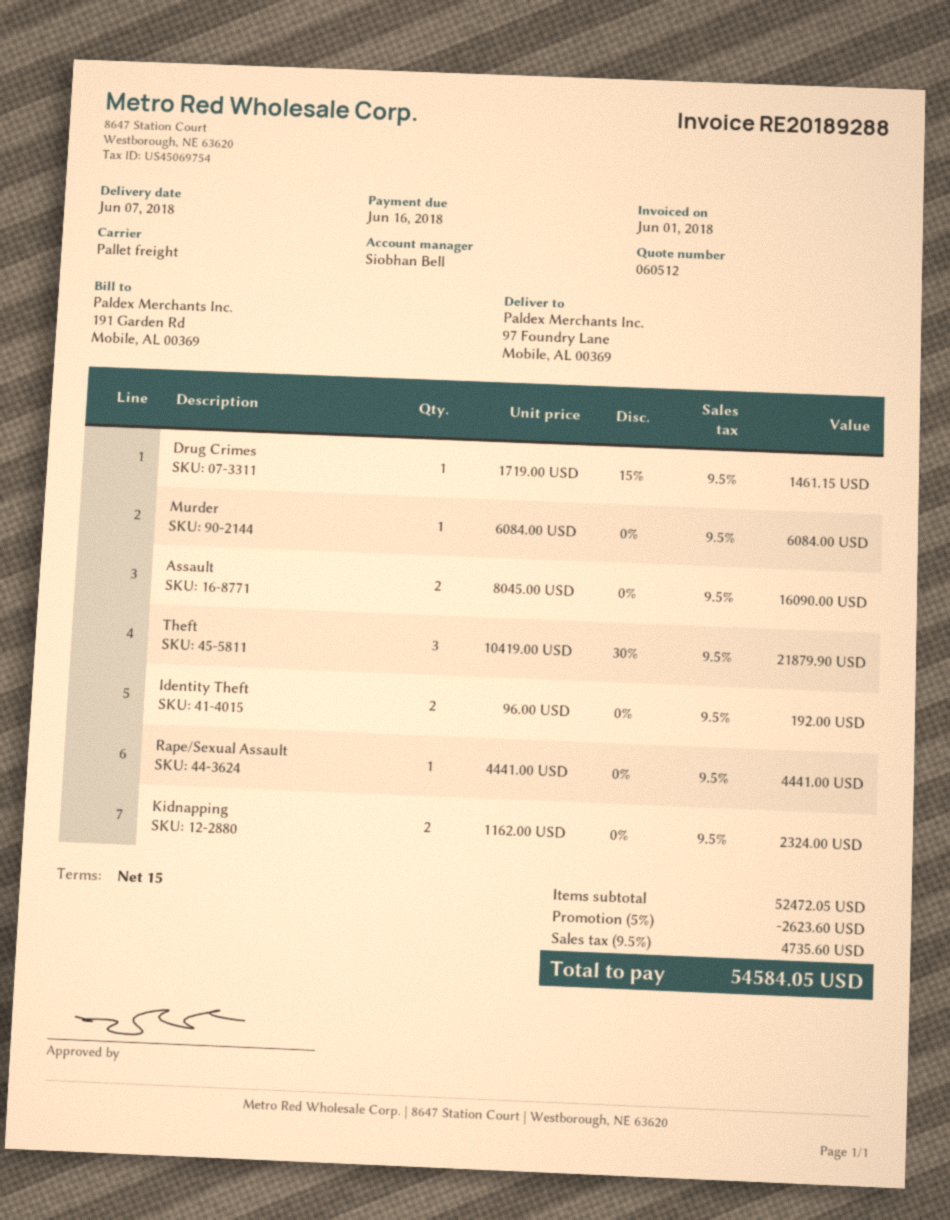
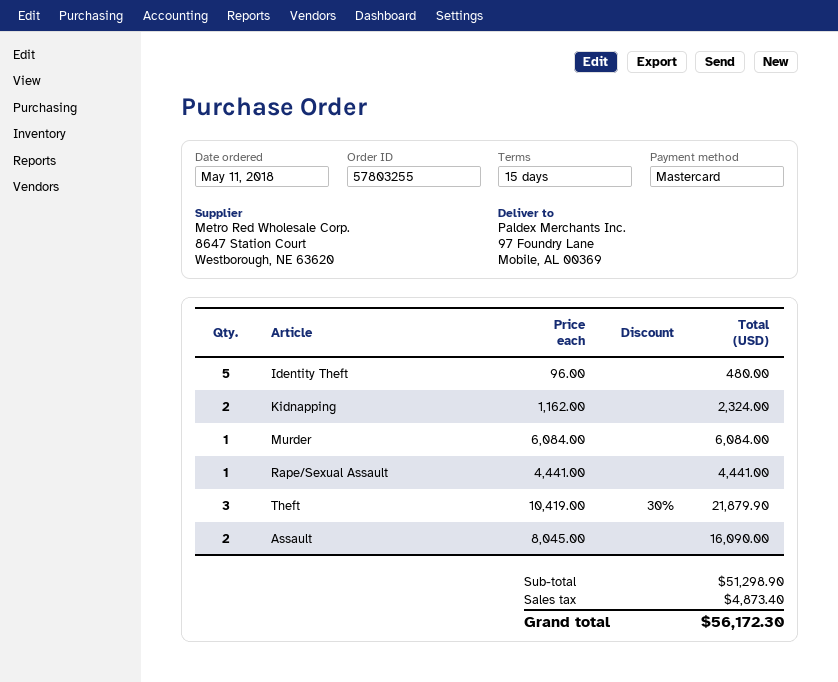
Drug Crimes: 1 x 1719.00 - 15% = 1461.15 -> none
Identity Theft: 2 x 96.00 = 192.00 -> 5 x 96.00 = 480.00
subtotal: 52472.05 -> 51298.90
discount: 5% = 2623.60 -> none
tax: 4735.60 -> 4873.40
total: 54584.05 -> 56172.30

